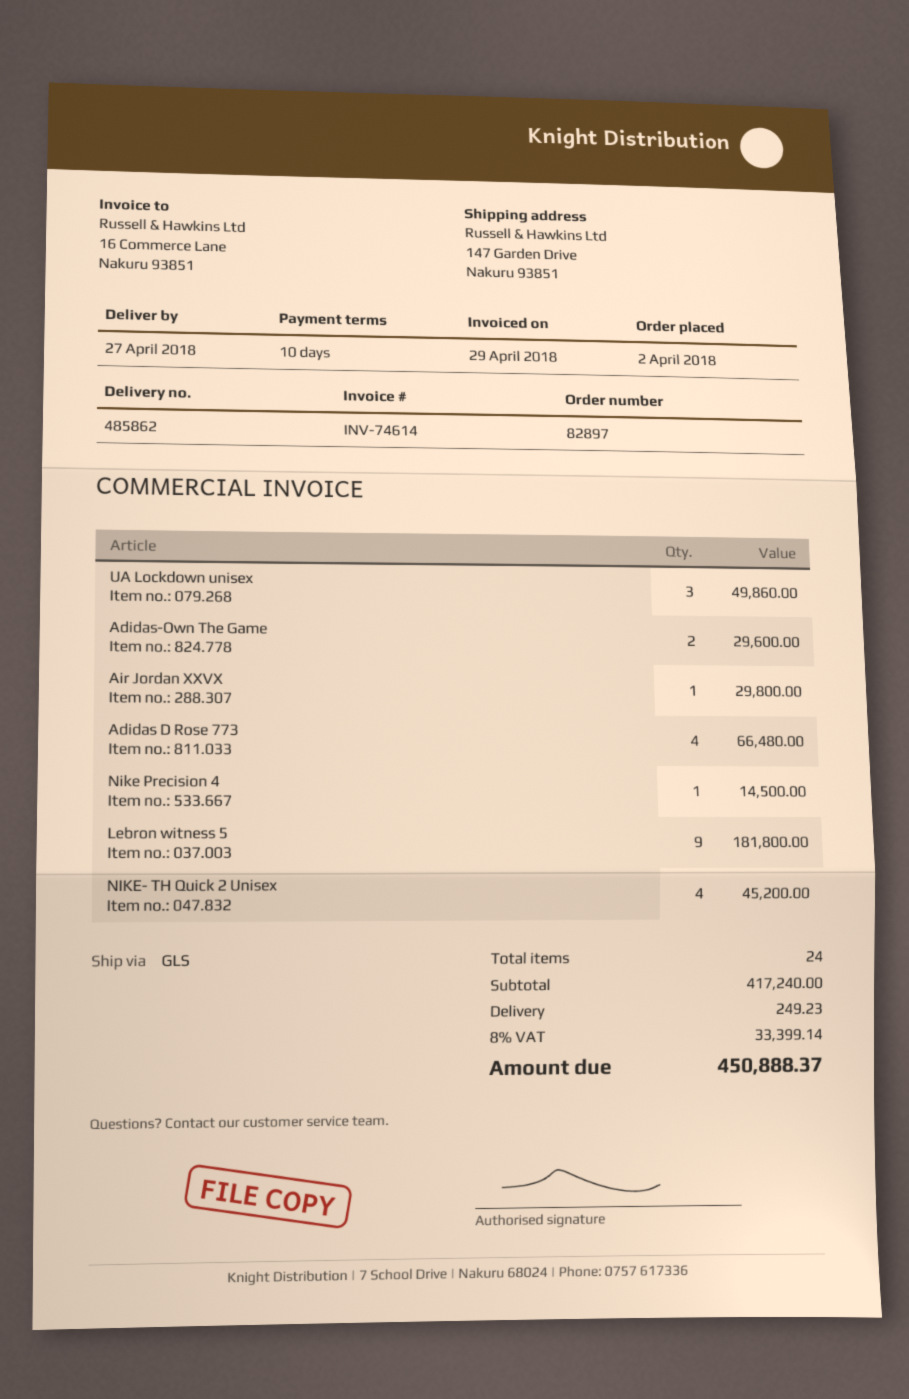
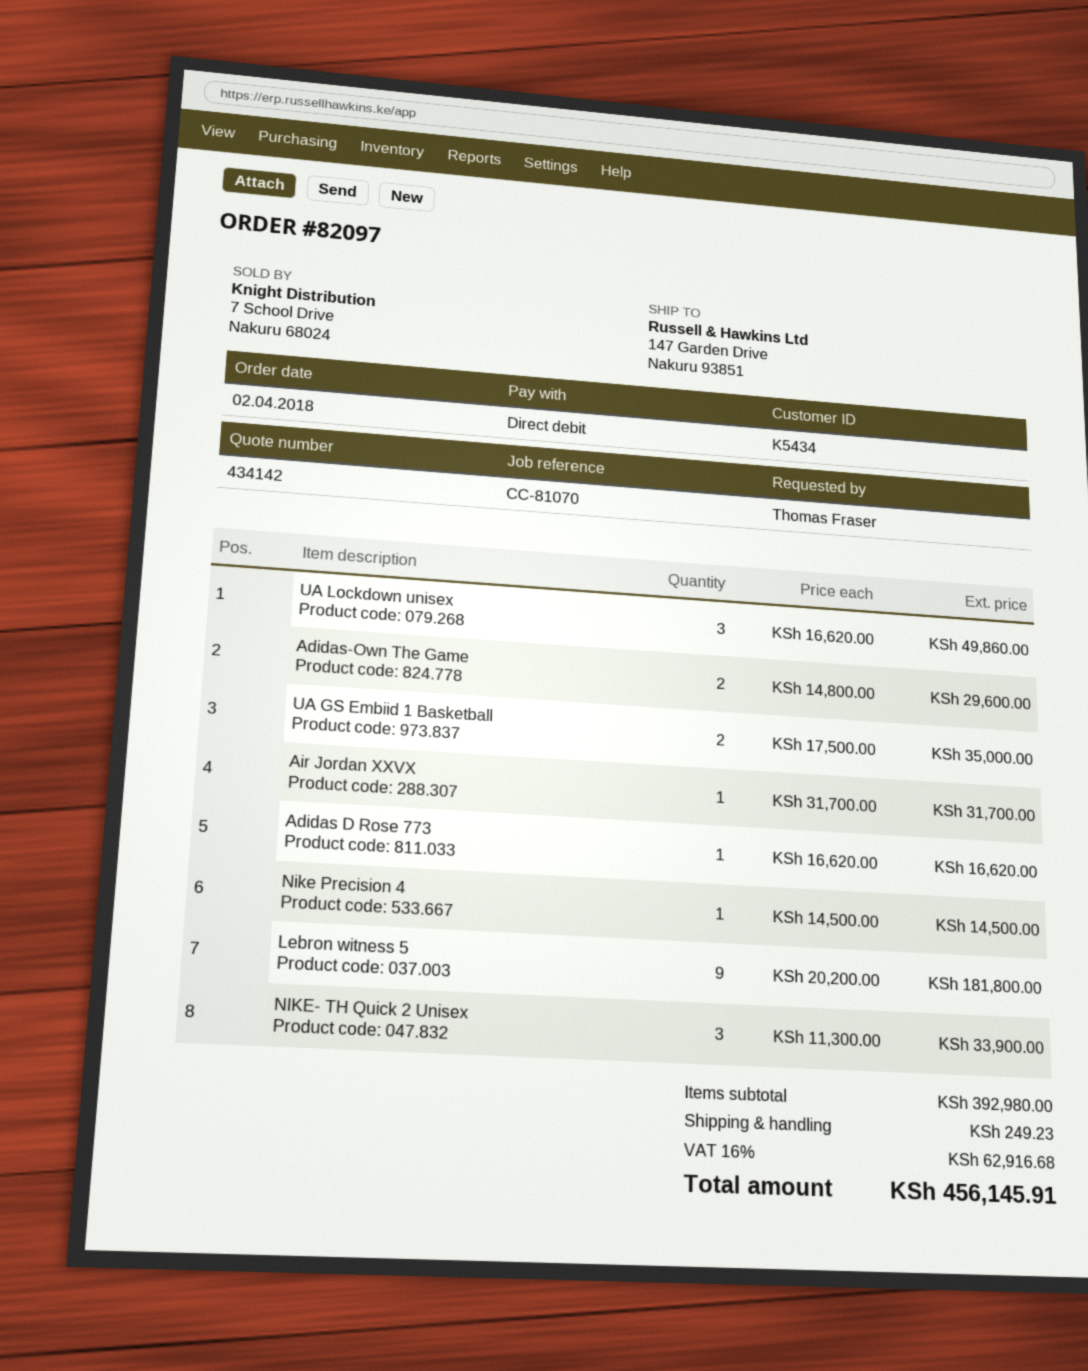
order number: 82897 -> 82097
Air Jordan XXVX: 1 for 29800.00 -> 1 for 31700.00
Adidas D Rose 773: 4 for 66480.00 -> 1 for 16620.00
NIKE- TH Quick 2 Unisex: 4 for 45200.00 -> 3 for 33900.00
UA GS Embiid 1 Basketball: none -> 2 for 35000.00
subtotal: 417240.00 -> 392980.00
tax: 8% = 33399.14 -> 16% = 62916.68
total: 450888.37 -> 456145.91

